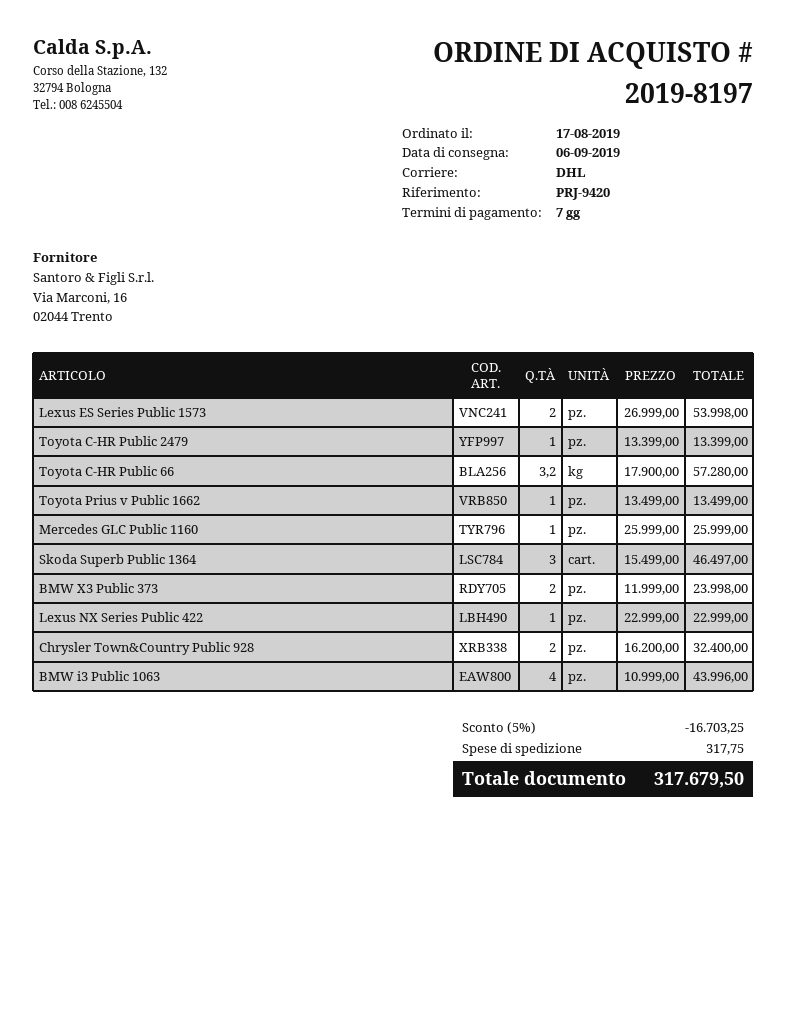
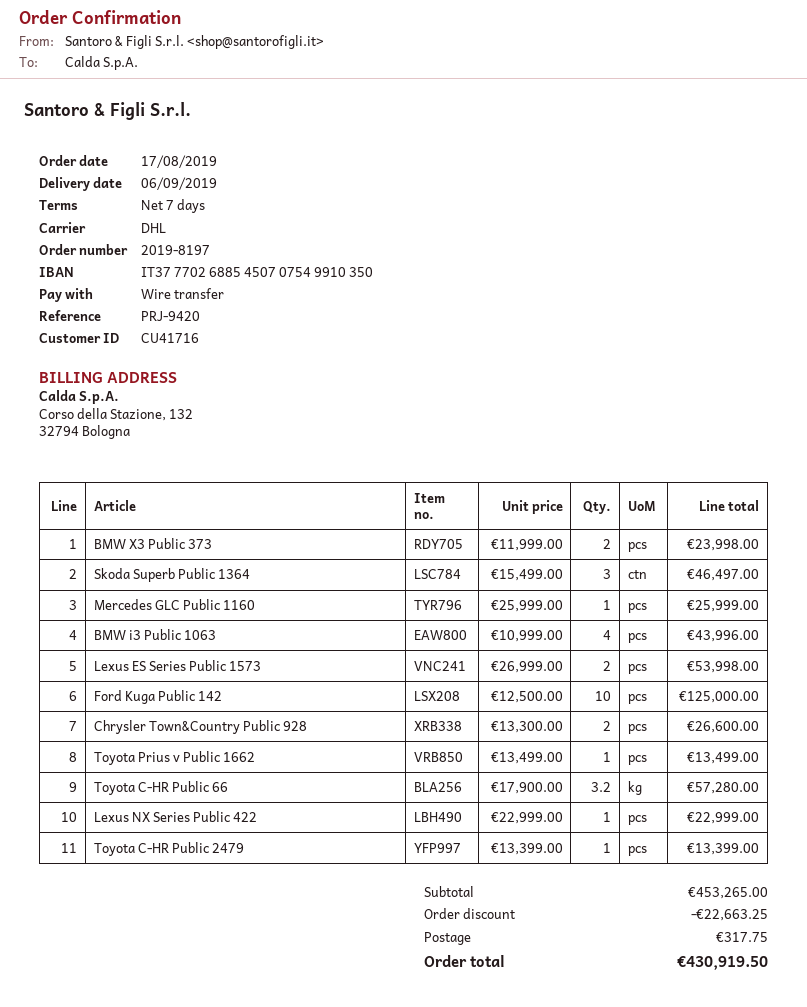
Chrysler Town&Country Public 928: 2 x 16200.00 = 32400.00 -> 2 x 13300.00 = 26600.00
Ford Kuga Public 142: none -> 10 x 12500.00 = 125000.00
discount: 16703.25 -> 22663.25
total: 317679.50 -> 430919.50

